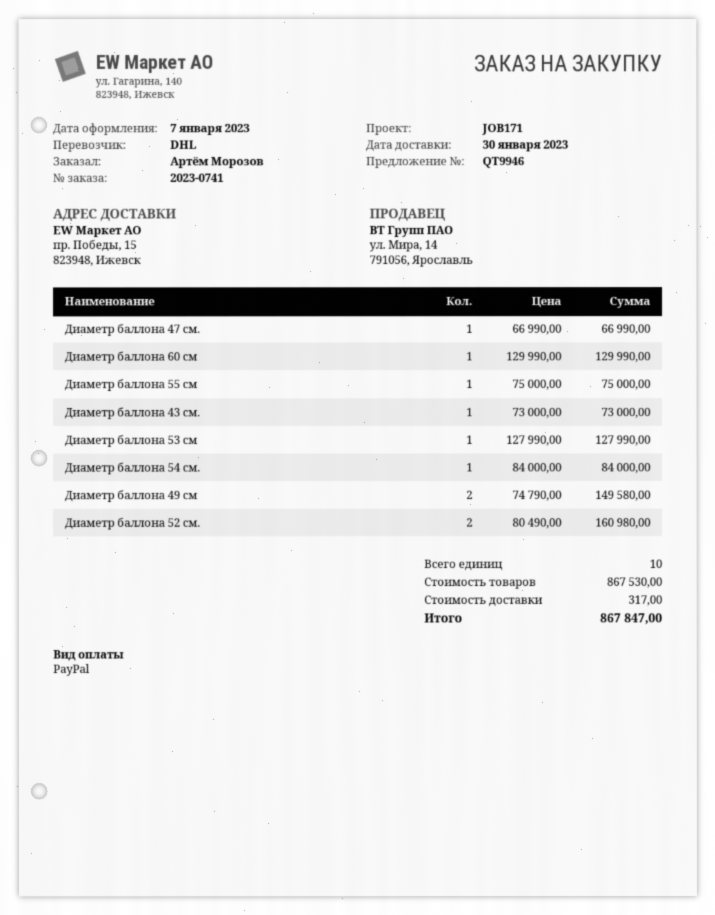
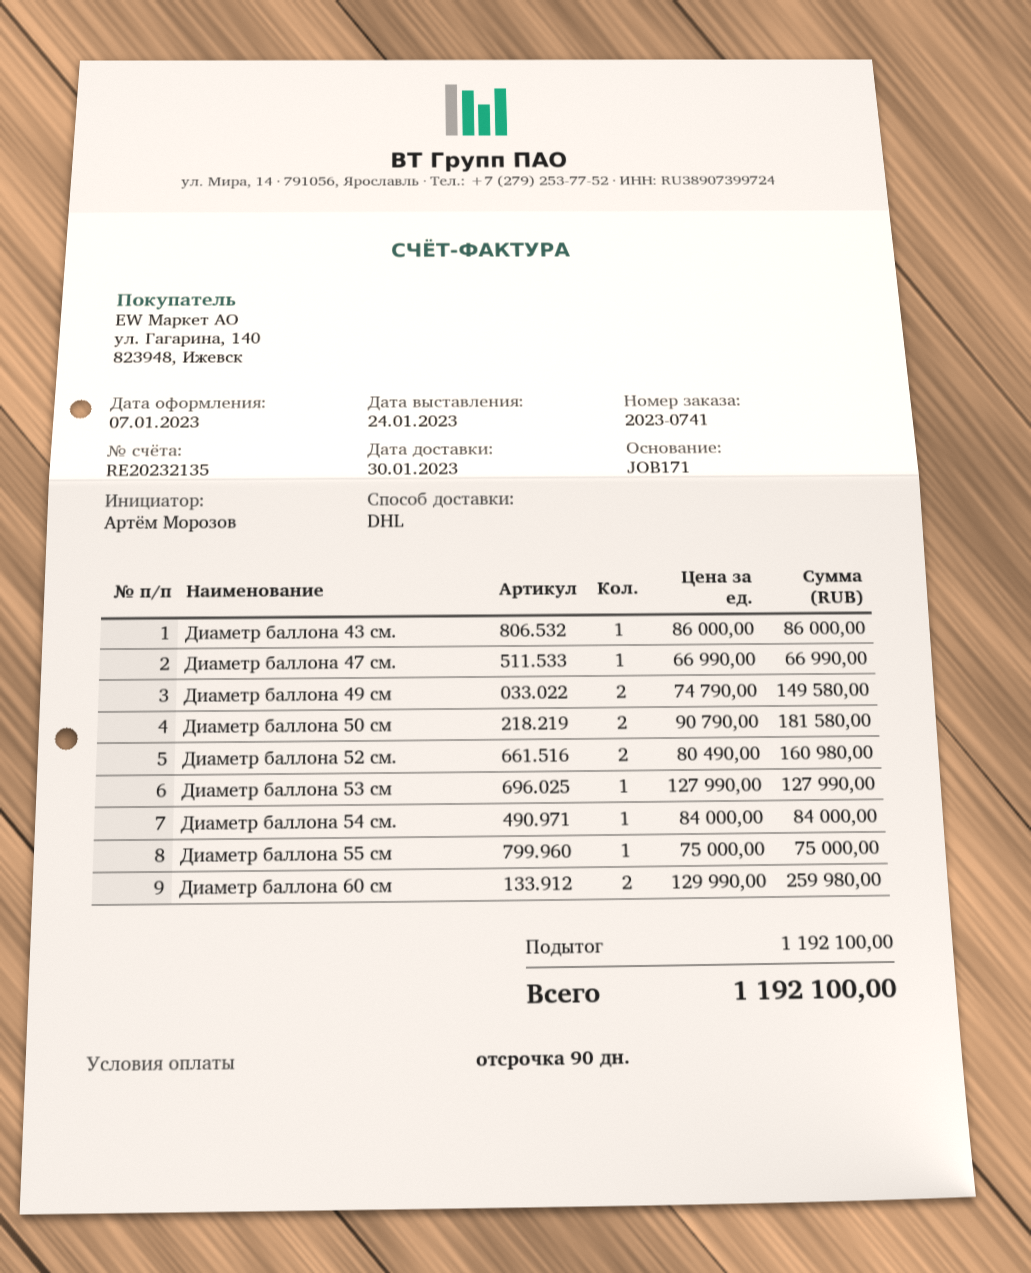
Диаметр баллона 60 см: 1 x 129990.00 = 129990.00 -> 2 x 129990.00 = 259980.00
Диаметр баллона 43 см.: 1 x 73000.00 = 73000.00 -> 1 x 86000.00 = 86000.00
Диаметр баллона 50 см: none -> 2 x 90790.00 = 181580.00
subtotal: 867530.00 -> 1192100.00
shipping: 317.00 -> none
total: 867847.00 -> 1192100.00

